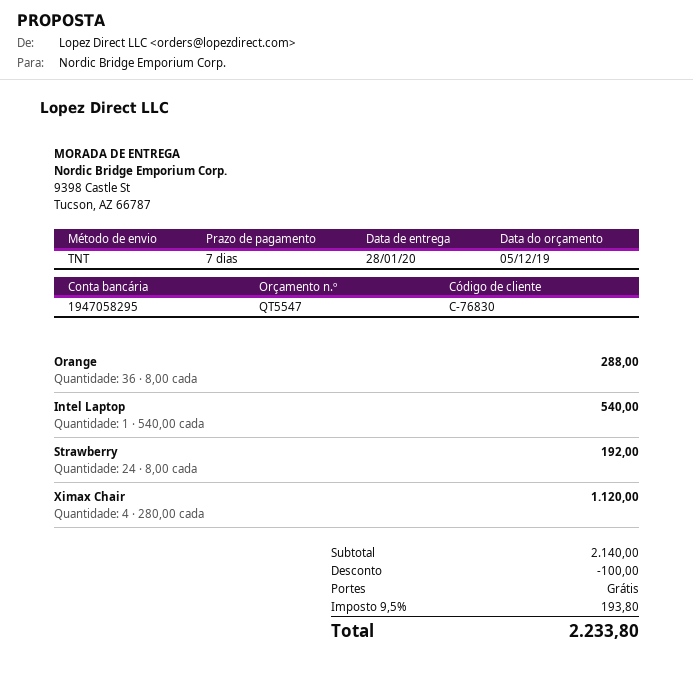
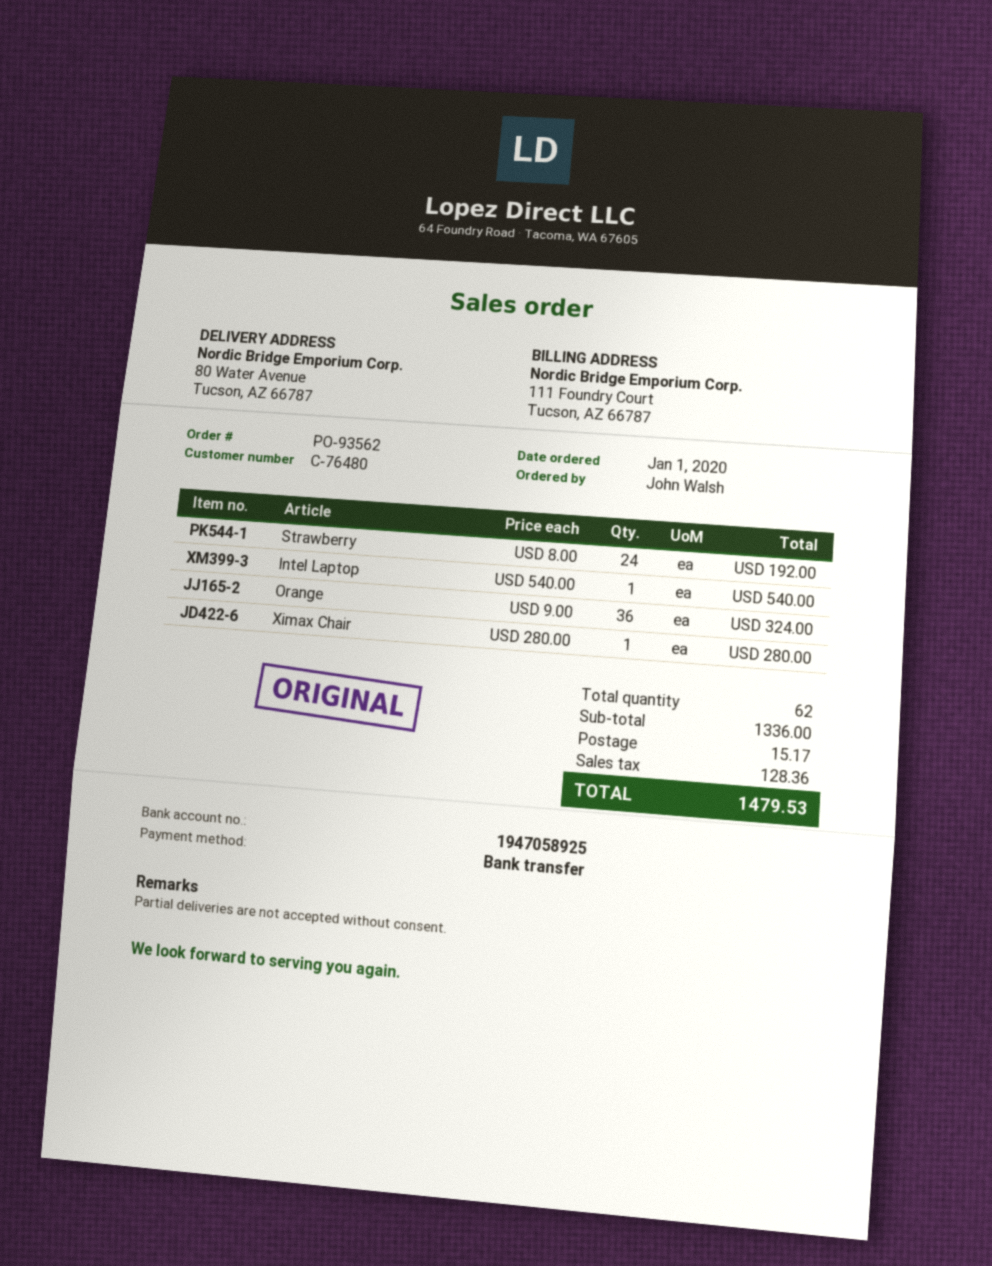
customer number: C-76830 -> C-76480
bank account: 1947058295 -> 1947058925
ship to: 9398 Castle St, Tucson, AZ 66787 -> 80 Water Avenue, Tucson, AZ 66787
Orange: 36 x 8.00 = 288.00 -> 36 x 9.00 = 324.00
Ximax Chair: 4 x 280.00 = 1120.00 -> 1 x 280.00 = 280.00
subtotal: 2140.00 -> 1336.00
discount: 100.00 -> none
shipping: 0.00 -> 15.17
tax: 193.80 -> 128.36
total: 2233.80 -> 1479.53

